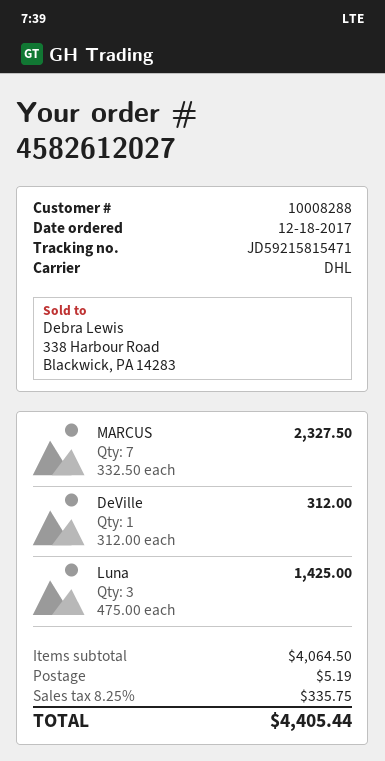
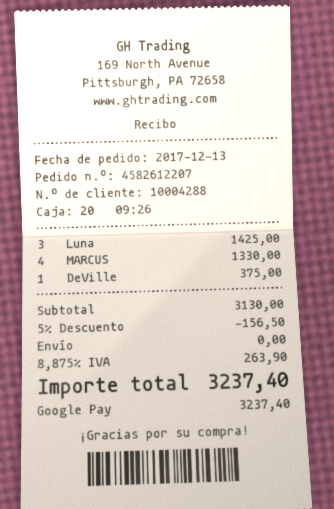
order number: 4582612027 -> 4582612207
order date: 2017-12-18 -> 2017-12-13
customer number: 10008288 -> 10004288
MARCUS: 7 for 2327.50 -> 4 for 1330.00
DeVille: 1 for 312.00 -> 1 for 375.00
subtotal: 4064.50 -> 3130.00
discount: none -> 5% = 156.50
shipping: 5.19 -> 0.00
tax: 8.25% = 335.75 -> 8.875% = 263.90
total: 4405.44 -> 3237.40

